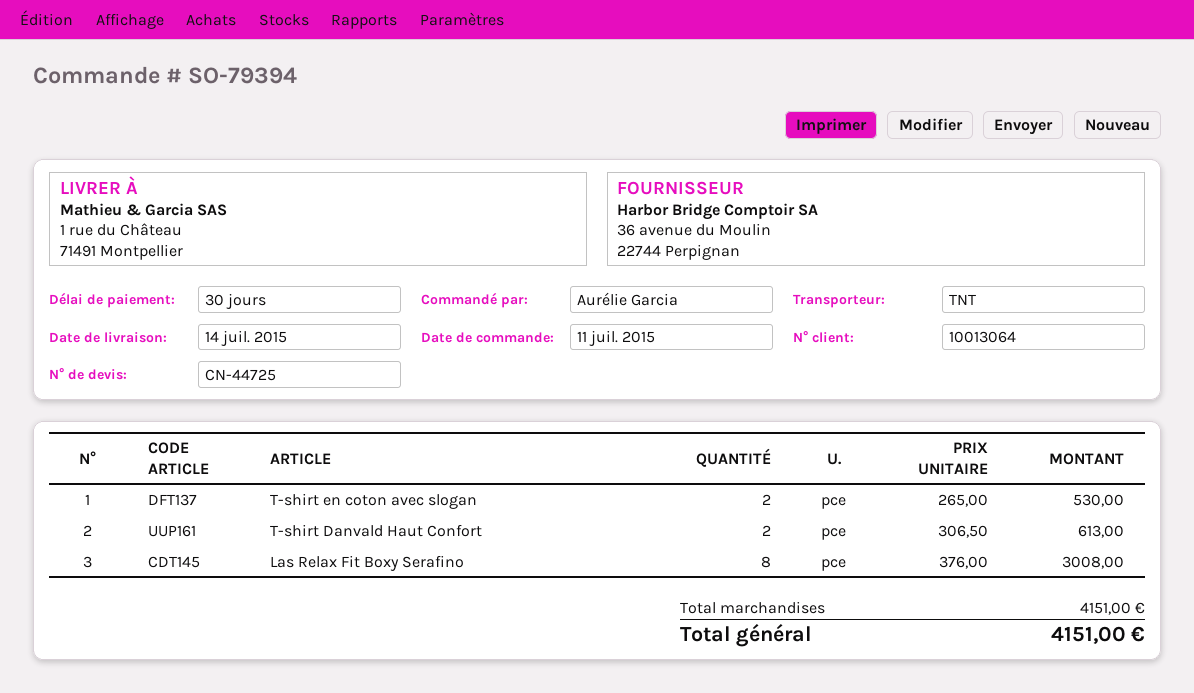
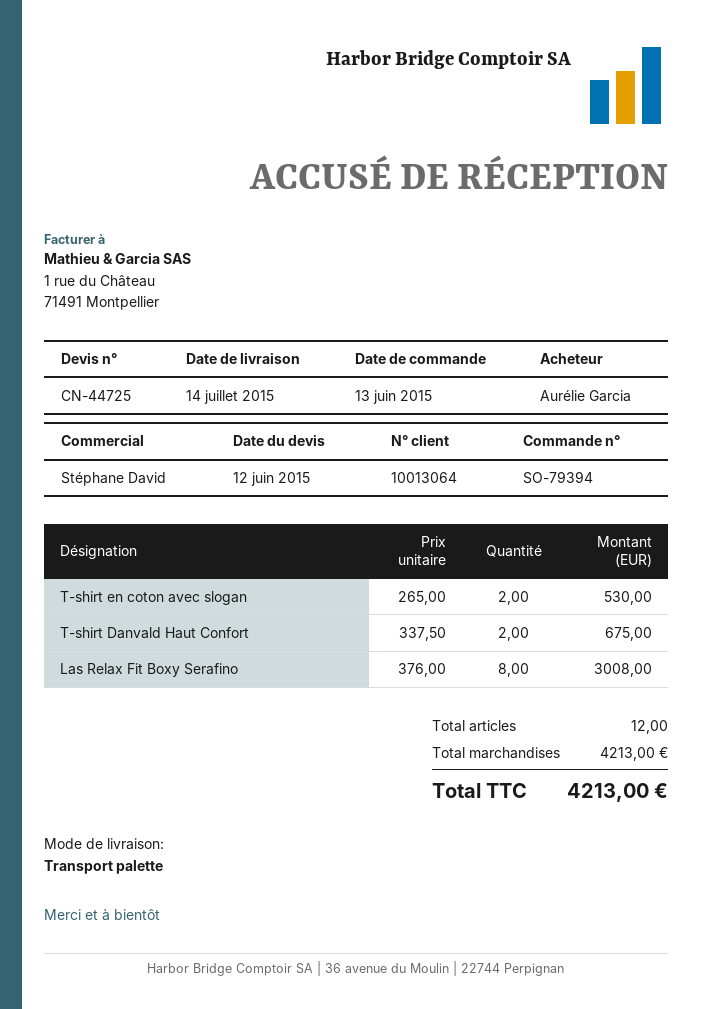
order date: 2015-07-11 -> 2015-06-13
shipping method: TNT -> pallet freight
T-shirt Danvald Haut Confort: 2 x 306.50 = 613.00 -> 2 x 337.50 = 675.00
subtotal: 4151.00 -> 4213.00
total: 4151.00 -> 4213.00

